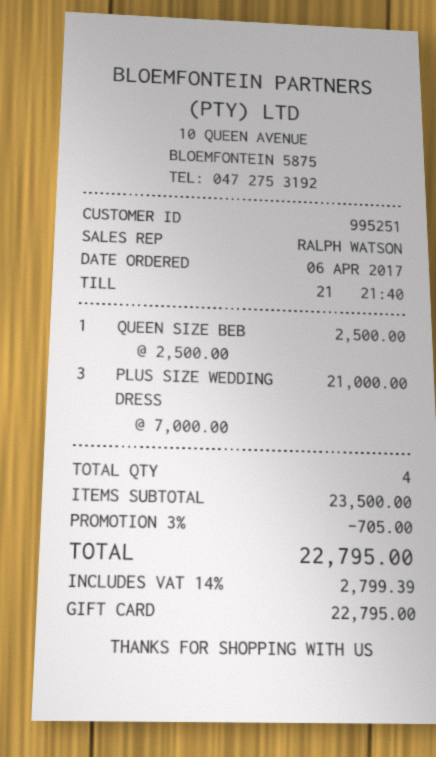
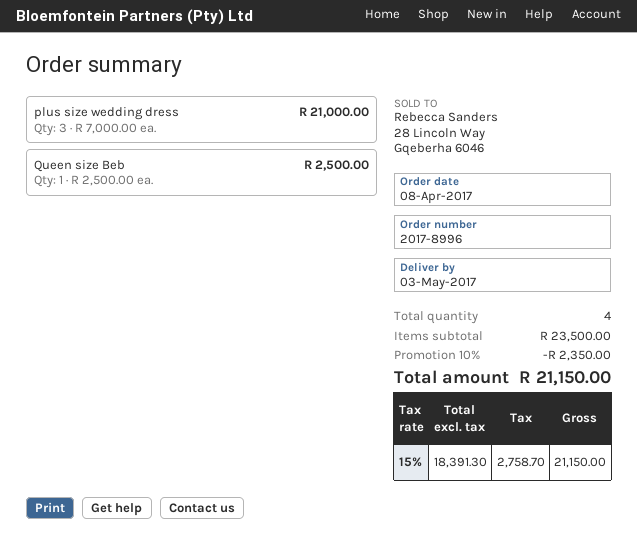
order date: 2017-04-06 -> 2017-04-08
discount: 3% = 705.00 -> 10% = 2350.00
tax: 14% = 2799.39 -> 15% = 2758.70
total: 22795.00 -> 21150.00

